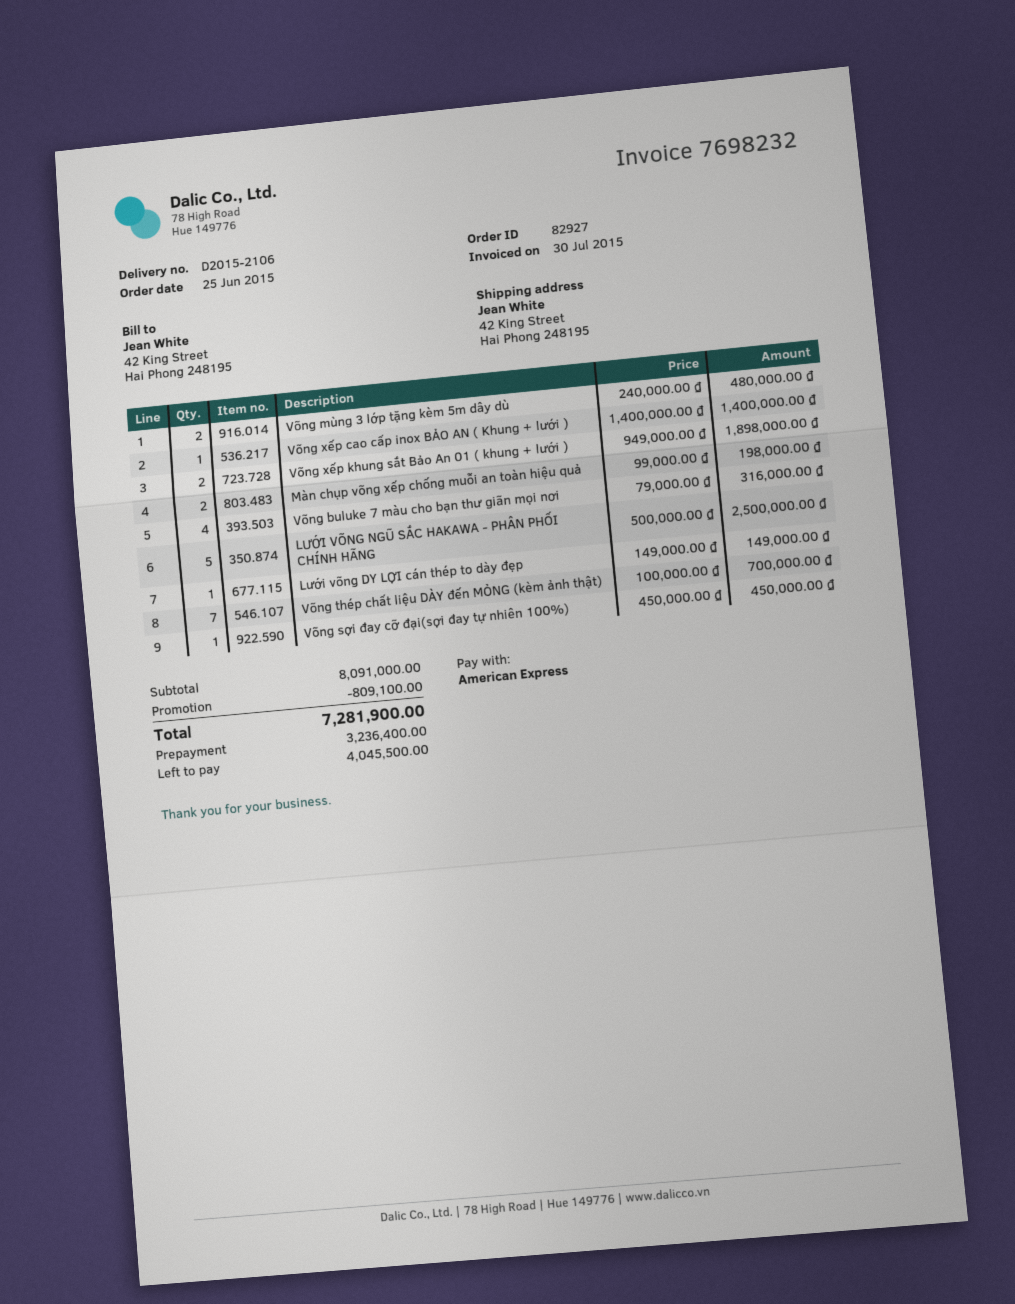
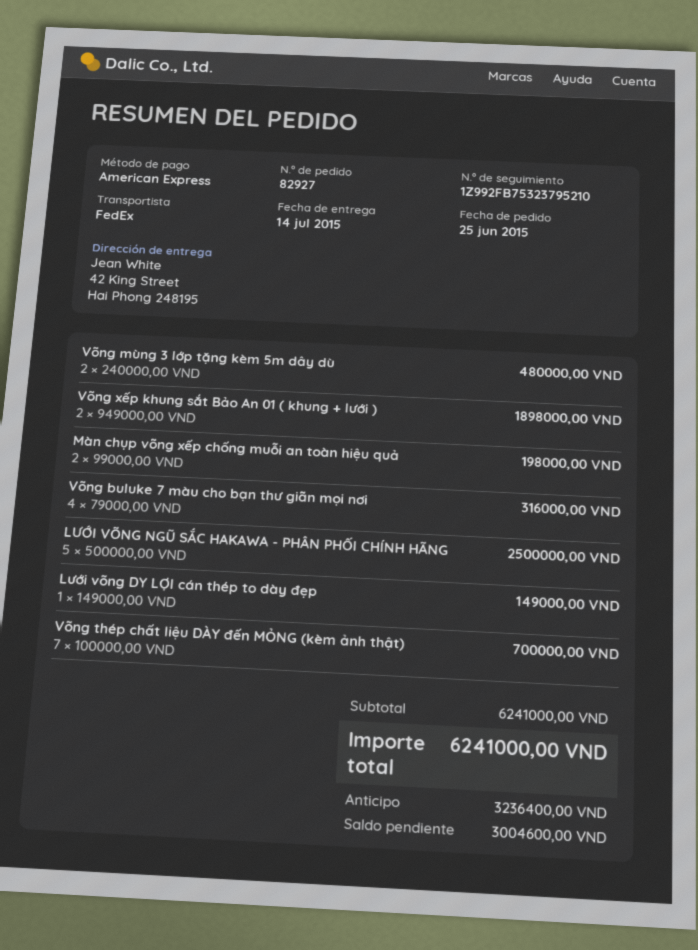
Võng xếp cao cấp inox BẢO AN ( Khung + lưới ): 1 x 1400000.00 = 1400000.00 -> none
Võng sợi đay cỡ đại(sợi đay tự nhiên 100%): 1 x 450000.00 = 450000.00 -> none
subtotal: 8091000.00 -> 6241000.00
discount: 809100.00 -> none
total: 7281900.00 -> 6241000.00
balance: 4045500.00 -> 3004600.00

